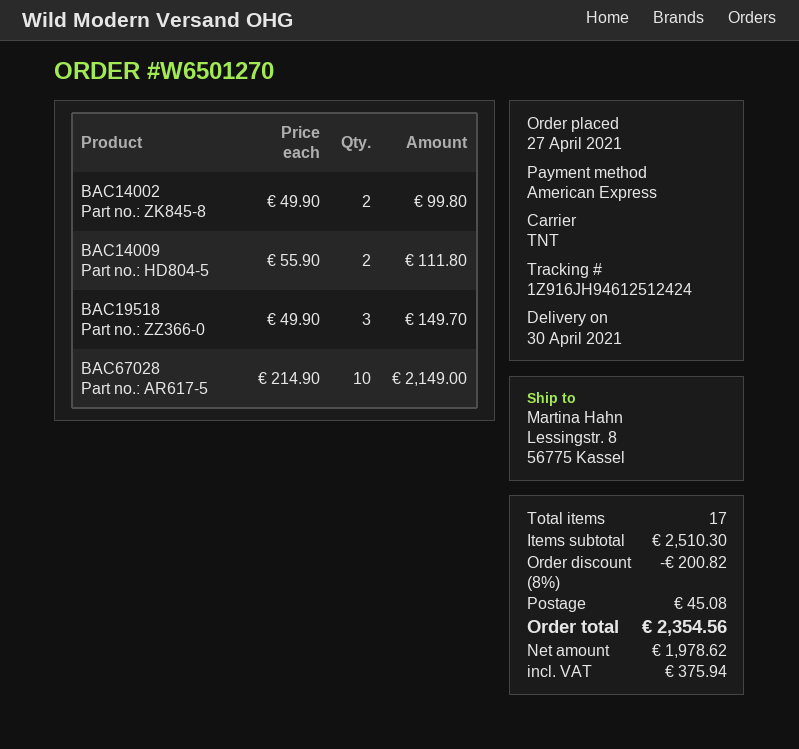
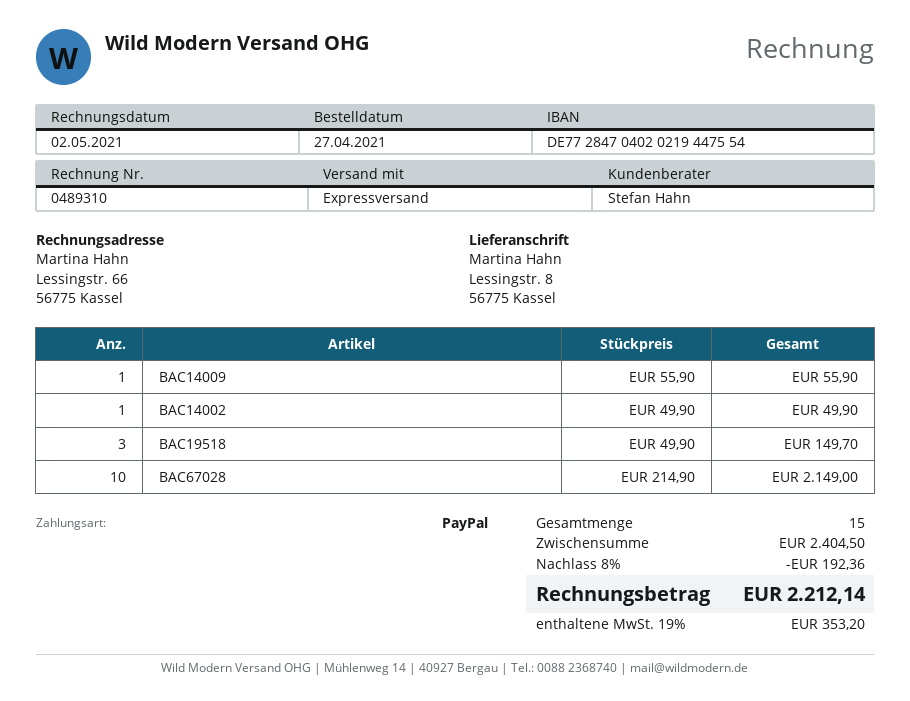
payment method: American Express -> PayPal
shipping method: TNT -> express
BAC14002: 2 x 49.90 = 99.80 -> 1 x 49.90 = 49.90
BAC14009: 2 x 55.90 = 111.80 -> 1 x 55.90 = 55.90
total quantity: 17 -> 15
subtotal: 2510.30 -> 2404.50
discount: 8% = 200.82 -> 8% = 192.36
shipping: 45.08 -> none
tax: 375.94 -> 353.20
total: 2354.56 -> 2212.14

